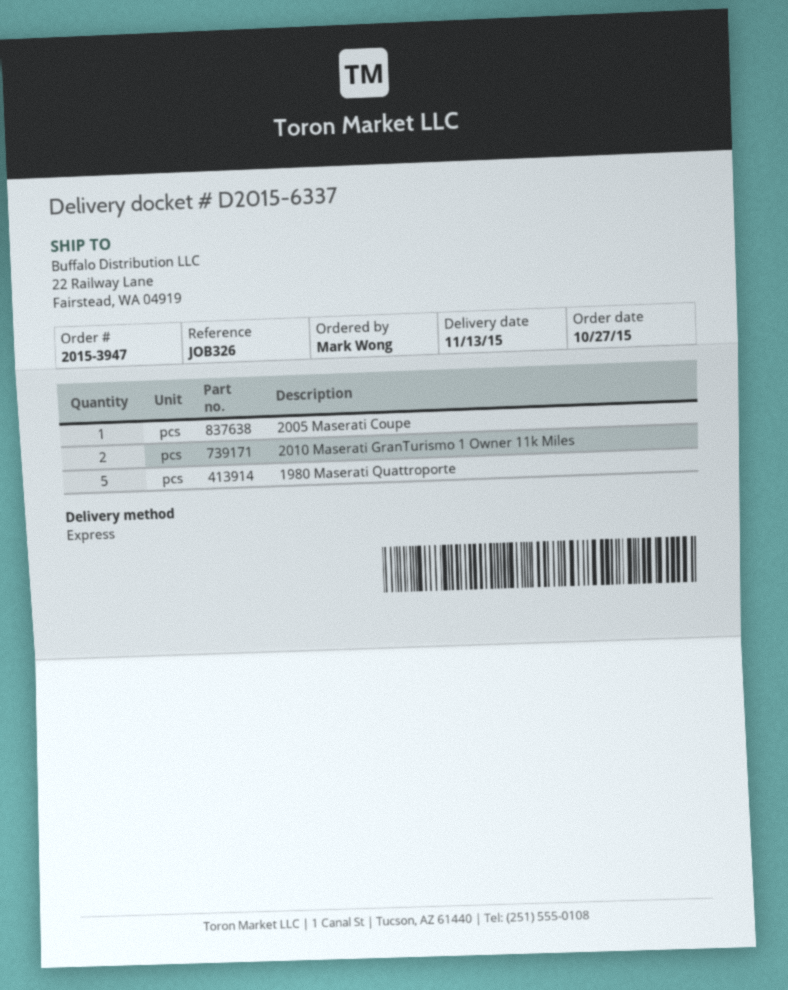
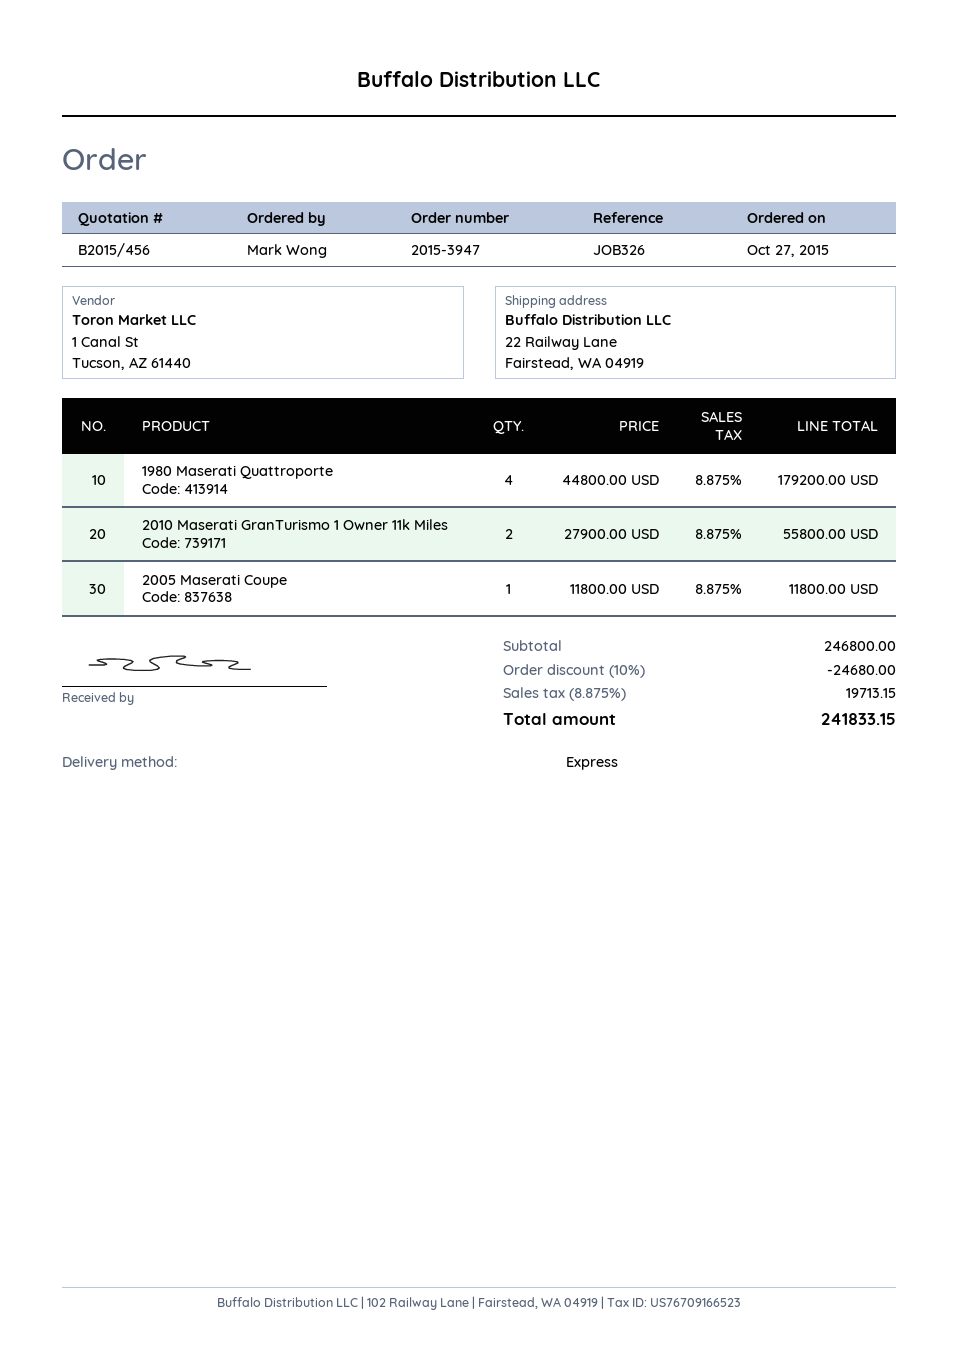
1980 Maserati Quattroporte: 5 -> 4

